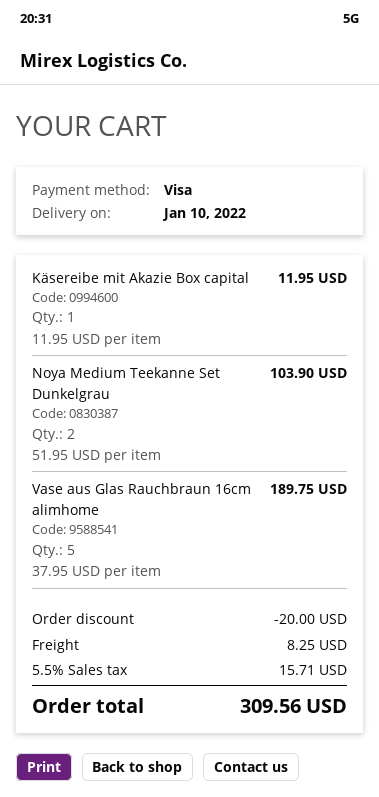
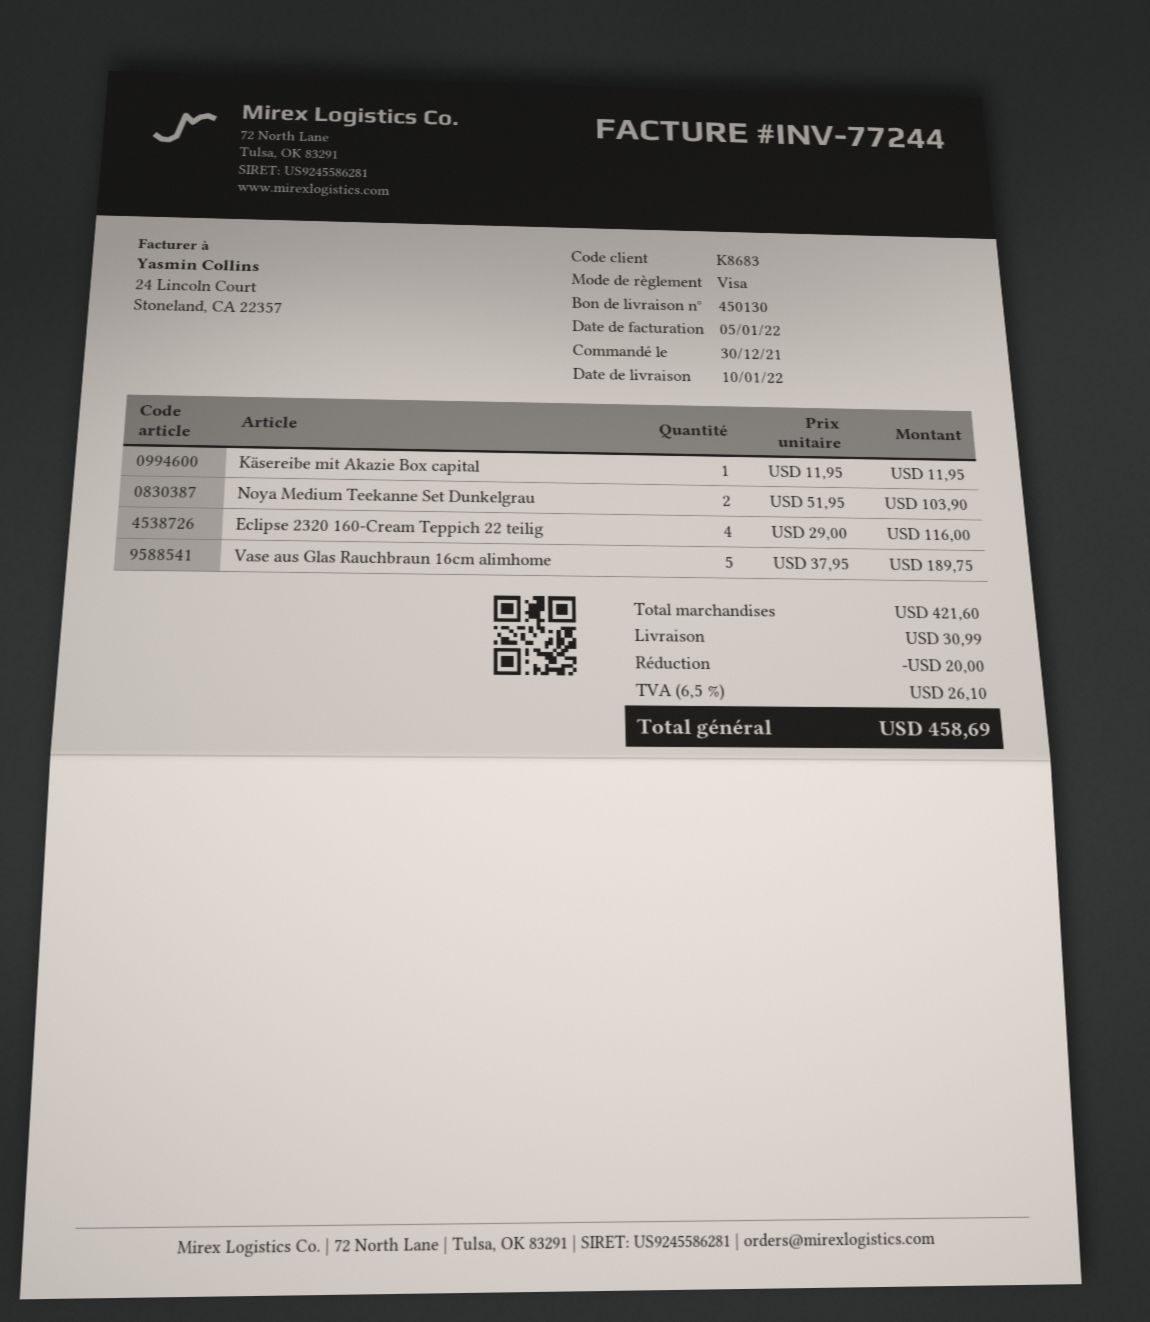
Eclipse 2320 160-Cream Teppich 22 teilig: none -> 4 x 29.00 = 116.00
shipping: 8.25 -> 30.99
tax: 5.5% = 15.71 -> 6.5% = 26.10
total: 309.56 -> 458.69

